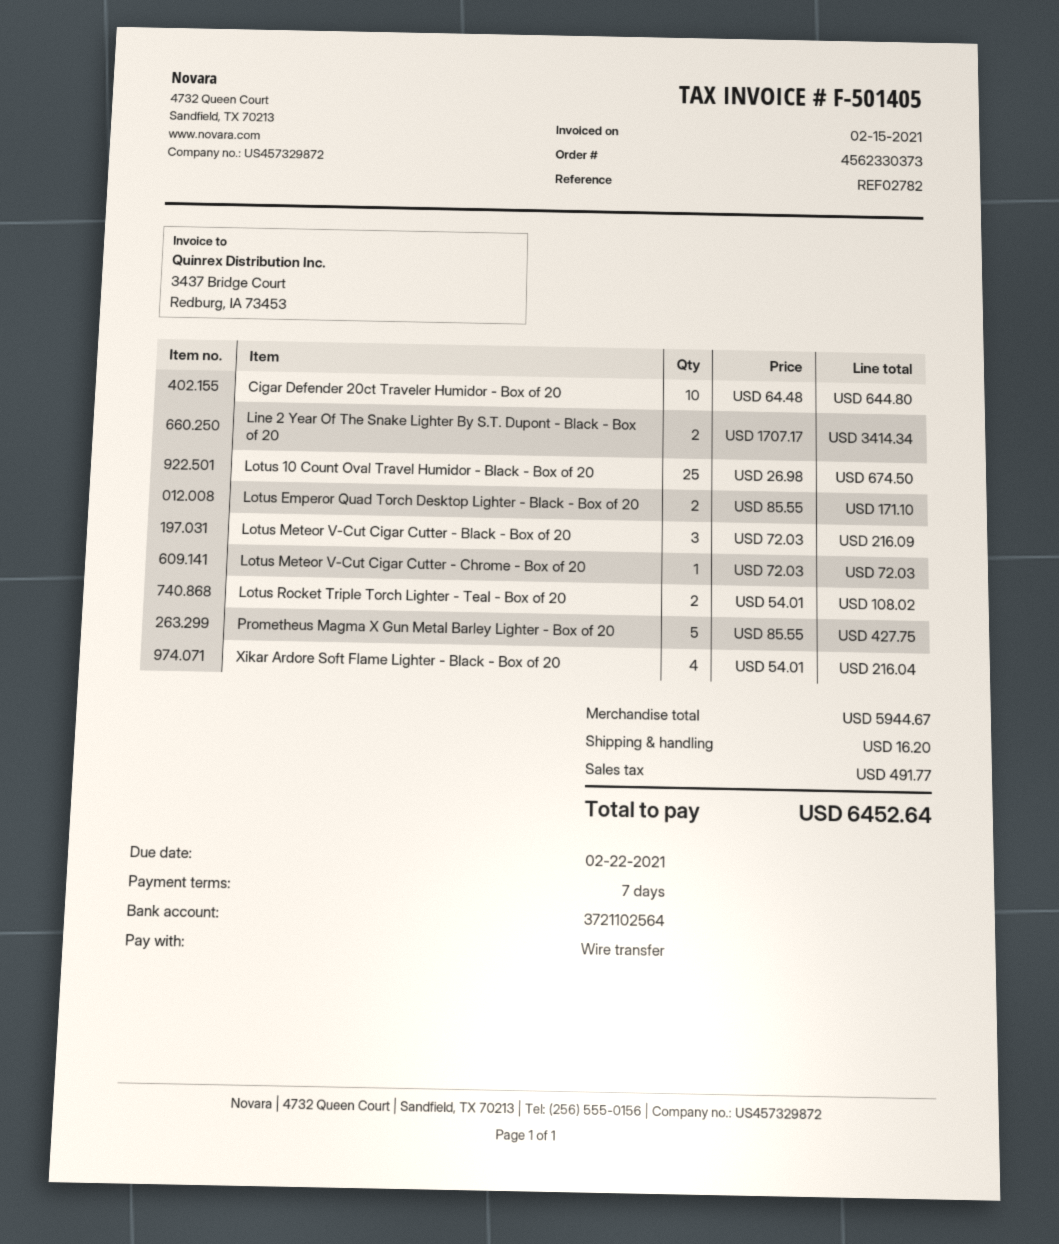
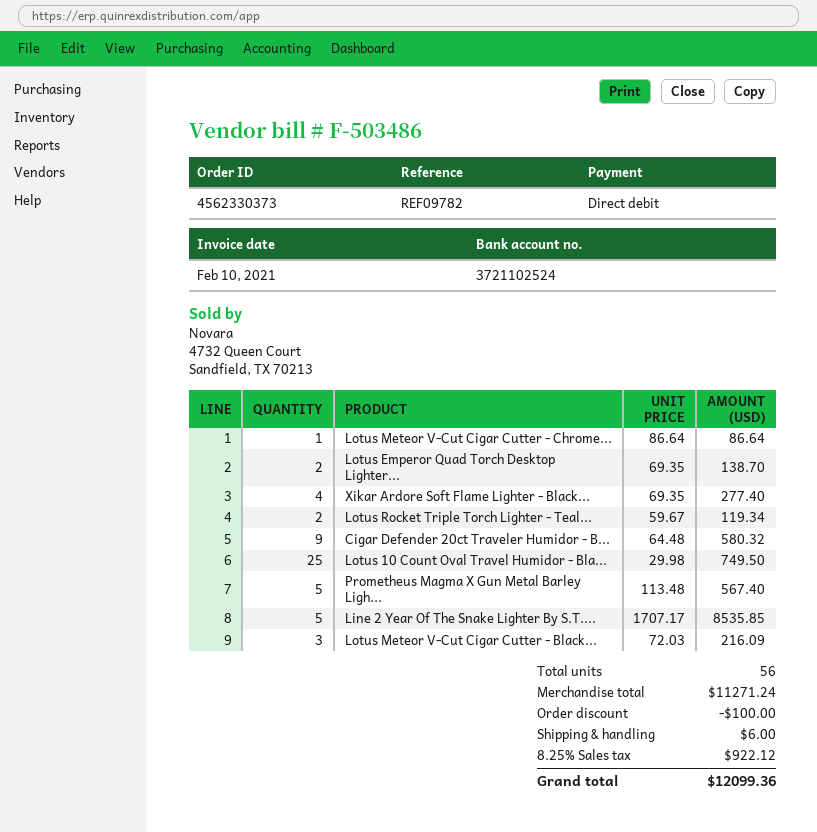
invoice number: F-501405 -> F-503486
invoice date: 2021-02-15 -> 2021-02-10
reference: REF02782 -> REF09782
payment method: bank transfer -> direct debit
bank account: 3721102564 -> 3721102524
Cigar Defender 20ct Traveler Humidor - Box of 20: 10 x 64.48 = 644.80 -> 9 x 64.48 = 580.32
Line 2 Year Of The Snake Lighter By S.T. Dupont - Black - Box of 20: 2 x 1707.17 = 3414.34 -> 5 x 1707.17 = 8535.85
Lotus 10 Count Oval Travel Humidor - Black - Box of 20: 25 x 26.98 = 674.50 -> 25 x 29.98 = 749.50
Lotus Emperor Quad Torch Desktop Lighter - Black - Box of 20: 2 x 85.55 = 171.10 -> 2 x 69.35 = 138.70
Lotus Meteor V-Cut Cigar Cutter - Chrome - Box of 20: 1 x 72.03 = 72.03 -> 1 x 86.64 = 86.64
Lotus Rocket Triple Torch Lighter - Teal - Box of 20: 2 x 54.01 = 108.02 -> 2 x 59.67 = 119.34
Prometheus Magma X Gun Metal Barley Lighter - Box of 20: 5 x 85.55 = 427.75 -> 5 x 113.48 = 567.40
Xikar Ardore Soft Flame Lighter - Black - Box of 20: 4 x 54.01 = 216.04 -> 4 x 69.35 = 277.40
subtotal: 5944.67 -> 11271.24
discount: none -> 100.00
shipping: 16.20 -> 6.00
tax: 491.77 -> 922.12
total: 6452.64 -> 12099.36

